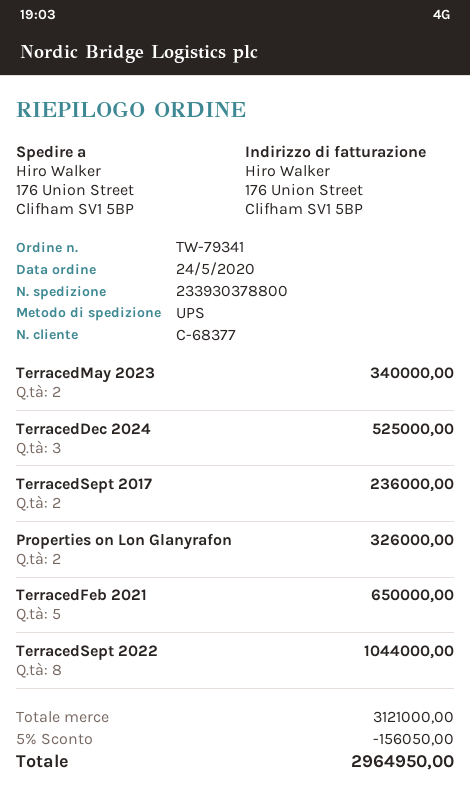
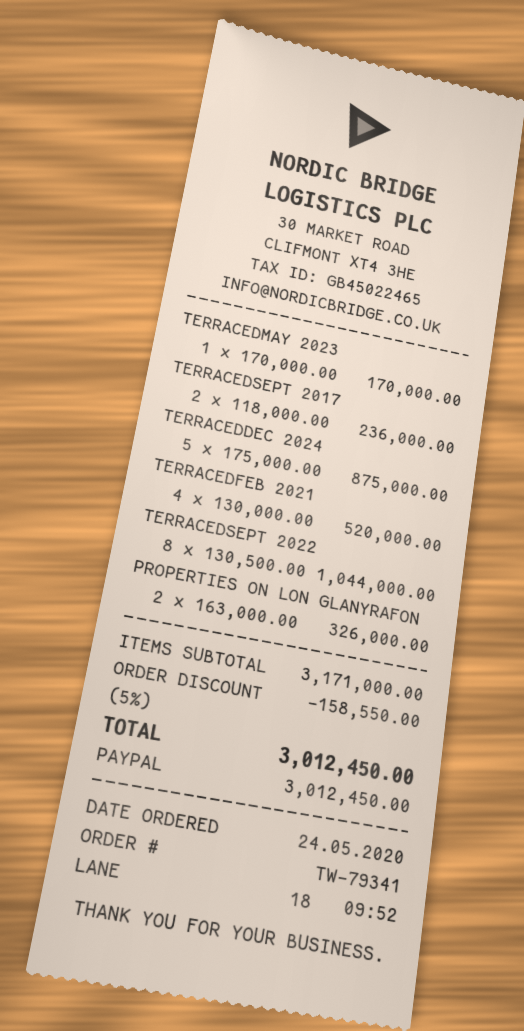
TerracedMay 2023: 2 for 340000.00 -> 1 for 170000.00
TerracedDec 2024: 3 for 525000.00 -> 5 for 875000.00
TerracedFeb 2021: 5 for 650000.00 -> 4 for 520000.00
subtotal: 3121000.00 -> 3171000.00
discount: 5% = 156050.00 -> 5% = 158550.00
total: 2964950.00 -> 3012450.00

